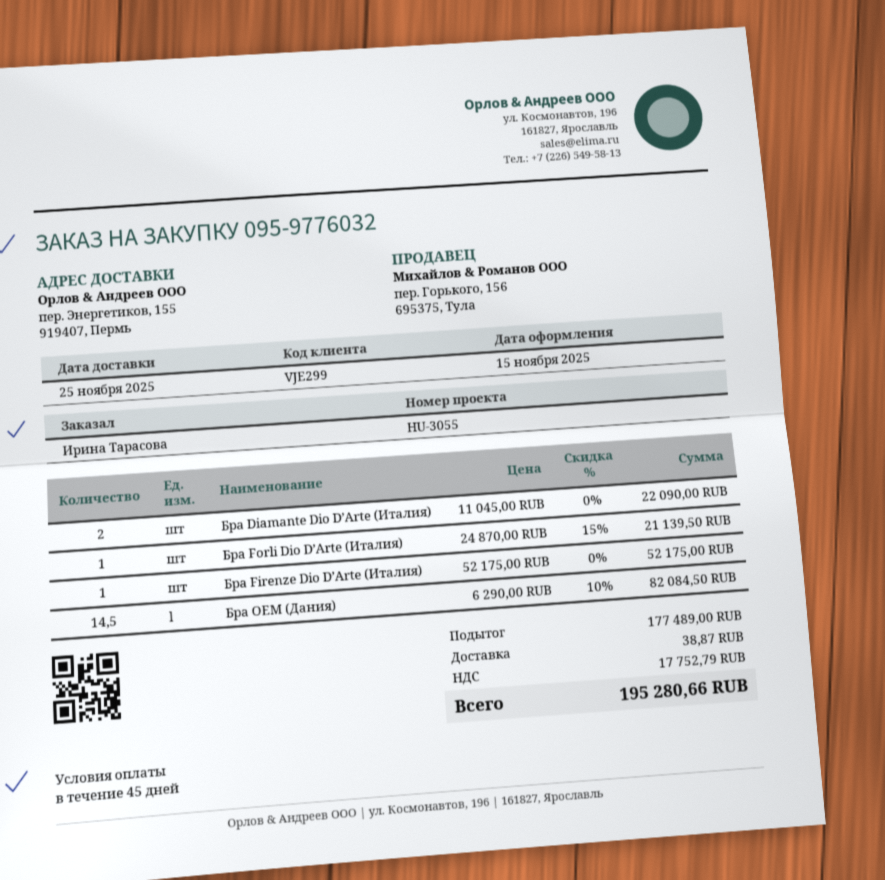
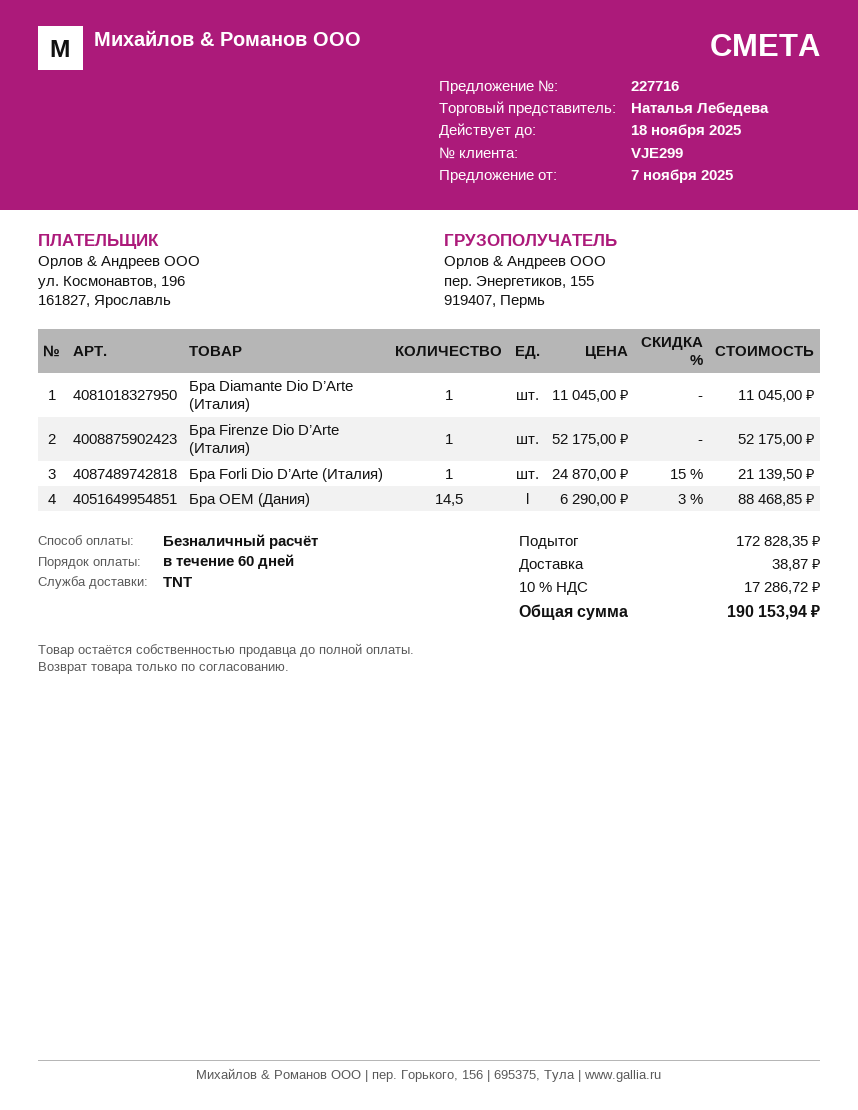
payment terms: 45 days -> 60 days
Бра Diamante Dio D’Arte (Италия): 2 x 11045.00 = 22090.00 -> 1 x 11045.00 = 11045.00
Бра OEM (Дания): 14.5 x 6290.00 - 10% = 82084.50 -> 14.5 x 6290.00 - 3% = 88468.85
subtotal: 177489.00 -> 172828.35
tax: 17752.79 -> 17286.72
total: 195280.66 -> 190153.94

